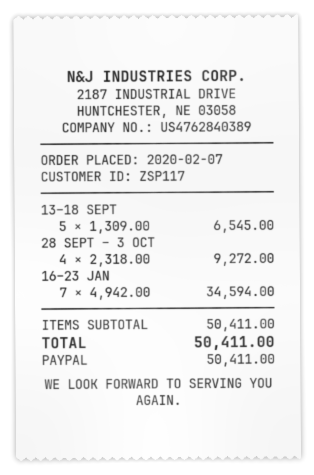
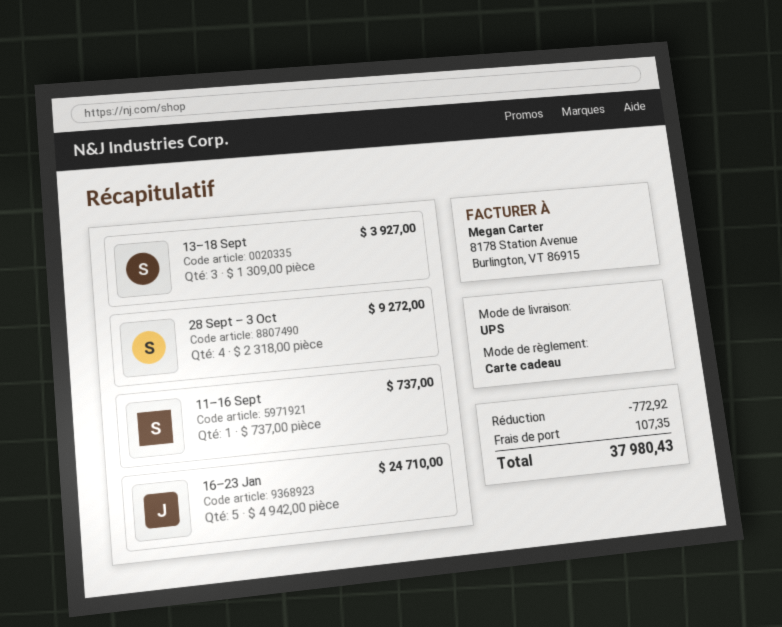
payment method: PayPal -> gift card
13–18 SEPT: 5 x 1309.00 = 6545.00 -> 3 x 1309.00 = 3927.00
16–23 JAN: 7 x 4942.00 = 34594.00 -> 5 x 4942.00 = 24710.00
11–16 Sept: none -> 1 x 737.00 = 737.00
discount: none -> 772.92
shipping: none -> 107.35
total: 50411.00 -> 37980.43

